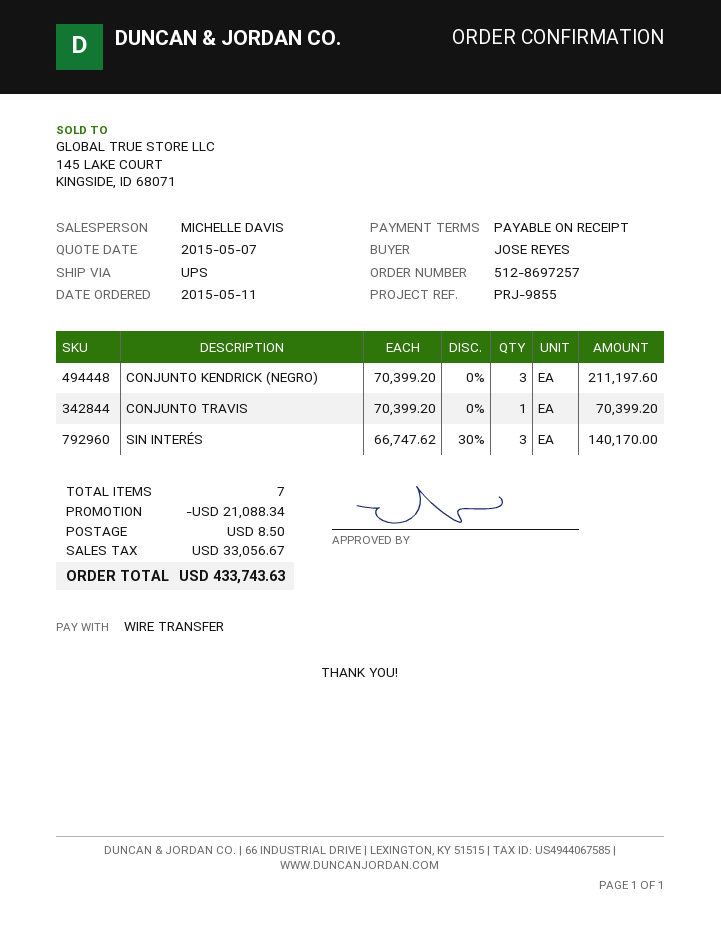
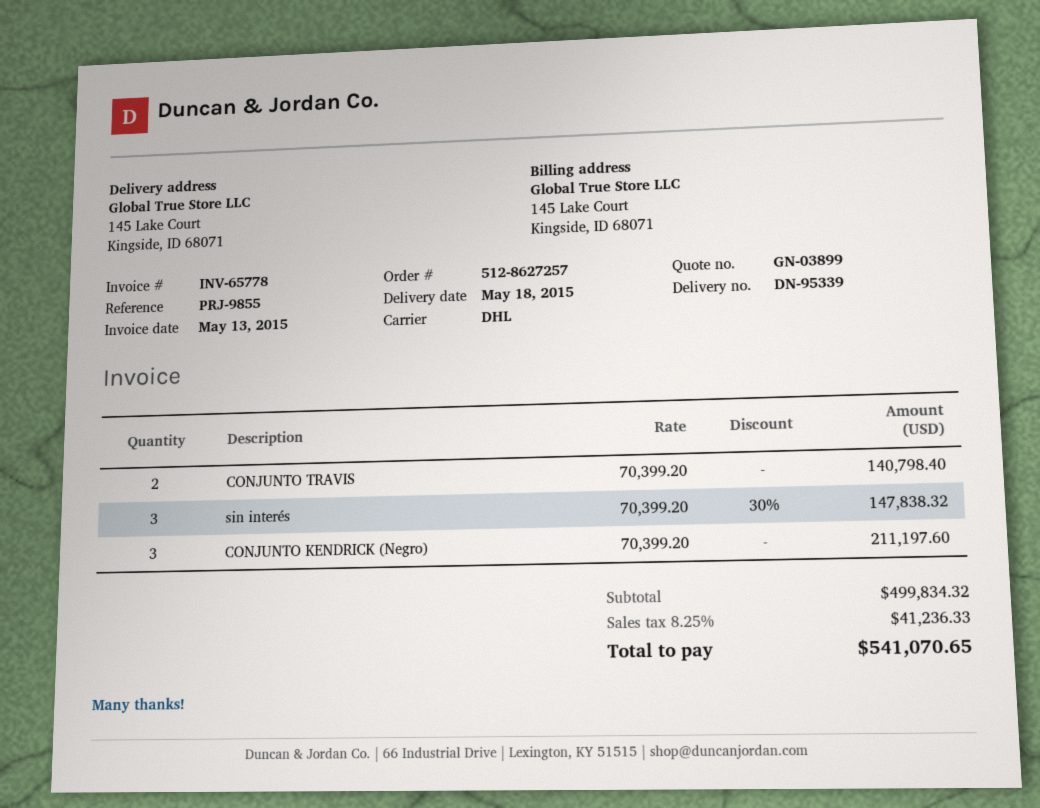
order number: 512-8697257 -> 512-8627257
shipping method: UPS -> DHL
CONJUNTO TRAVIS: 1 x 70399.20 = 70399.20 -> 2 x 70399.20 = 140798.40
SIN INTERÉS: 3 x 66747.62 - 30% = 140170.00 -> 3 x 70399.20 - 30% = 147838.32
discount: 21088.34 -> none
shipping: 8.50 -> none
tax: 33056.67 -> 41236.33
total: 433743.63 -> 541070.65

